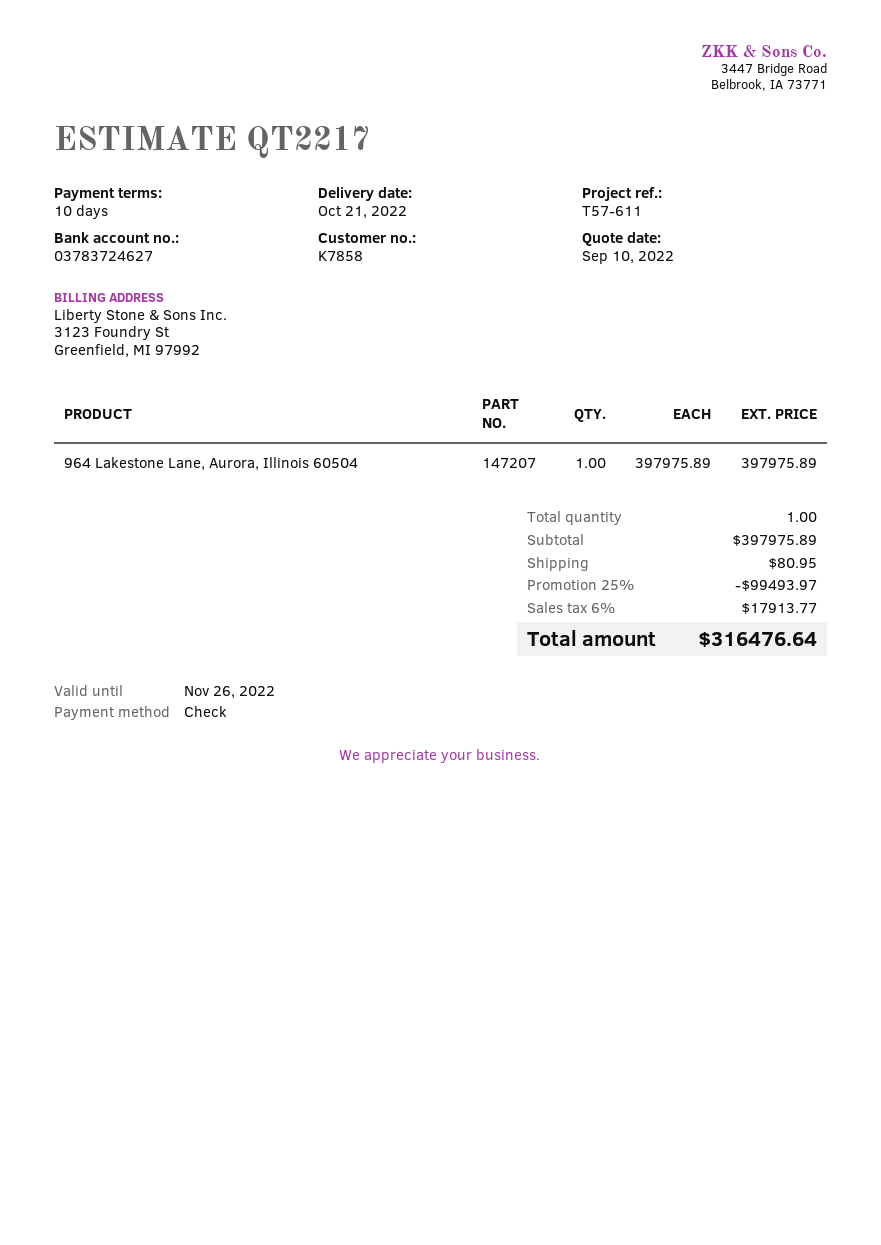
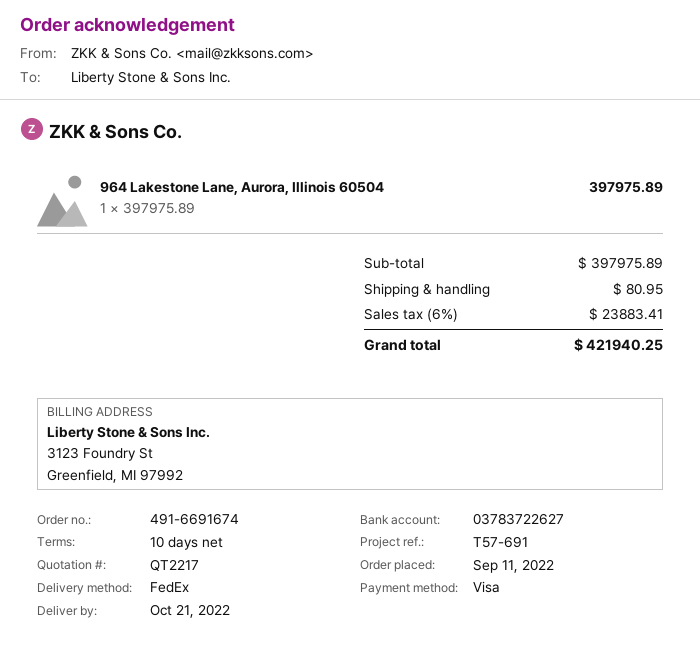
reference: T57-611 -> T57-691
payment method: cheque -> Visa
bank account: 03783724627 -> 03783722627
discount: 25% = 99493.97 -> none
tax: 6% = 17913.77 -> 6% = 23883.41
total: 316476.64 -> 421940.25

